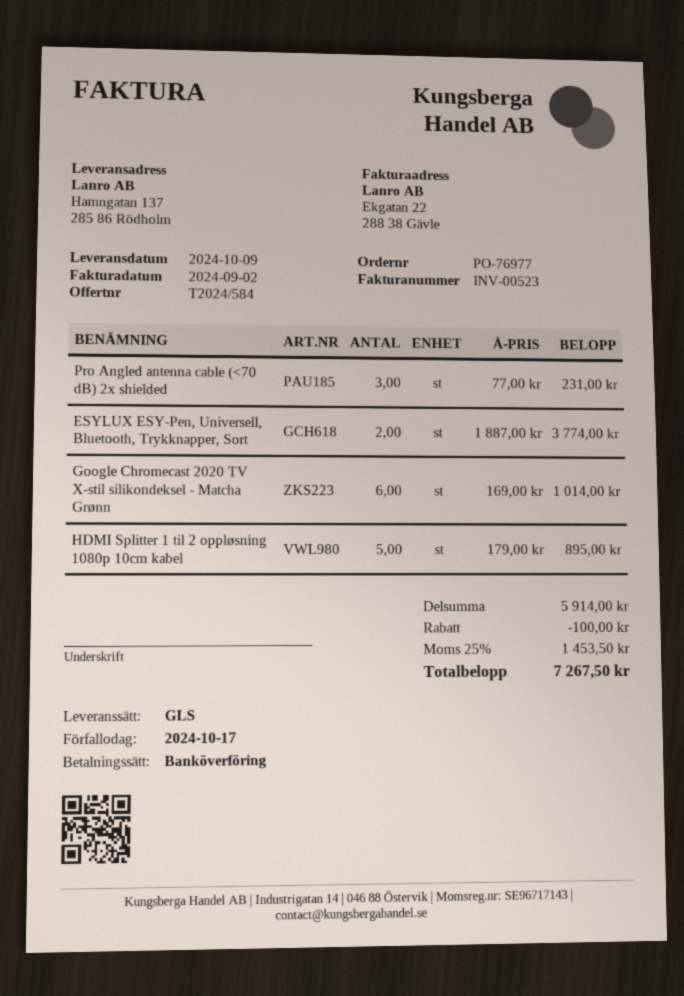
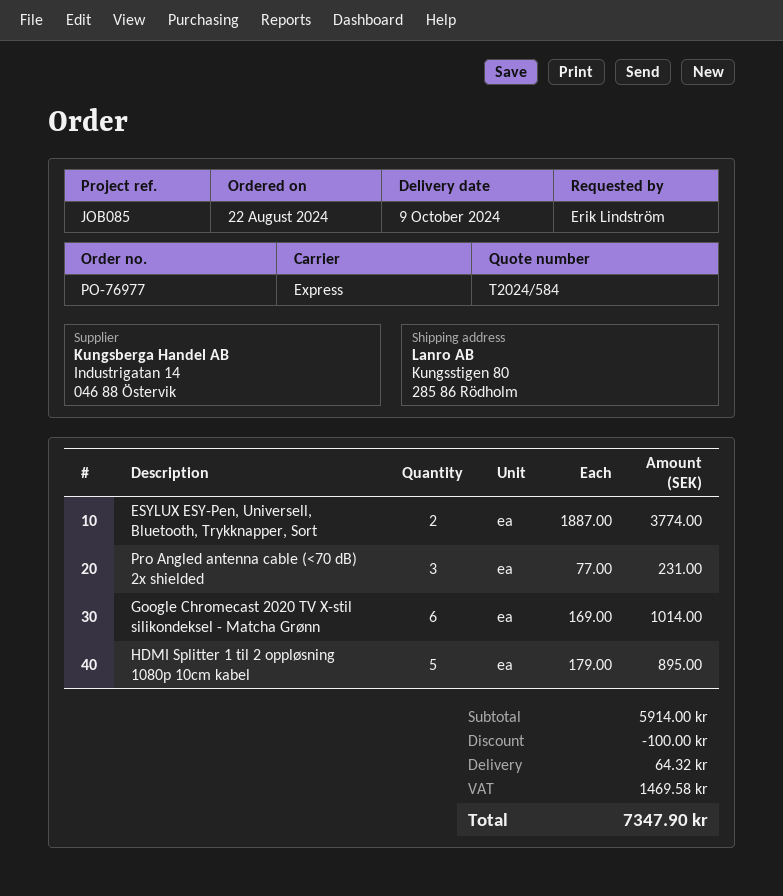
shipping method: GLS -> express
ship to: Hamngatan 137, 285 86 Rödholm -> Kungsstigen 80, 285 86 Rödholm
shipping: none -> 64.32
tax: 1453.50 -> 1469.58
total: 7267.50 -> 7347.90

